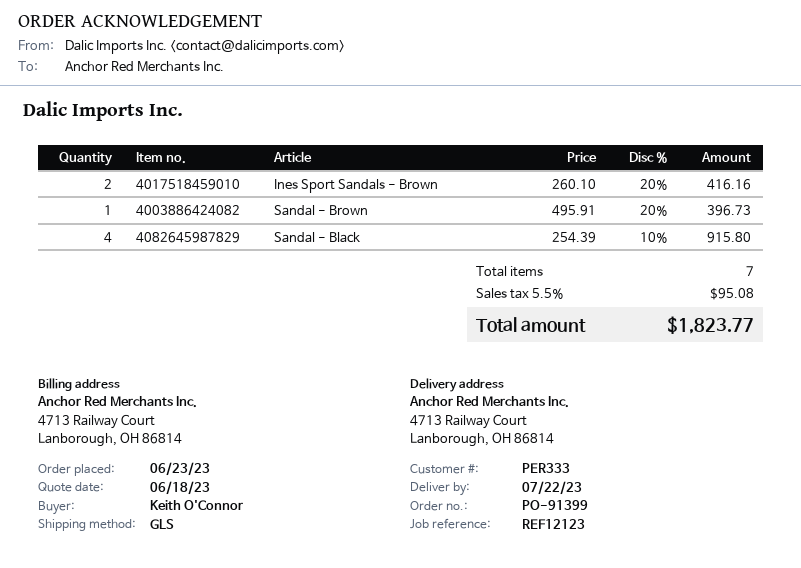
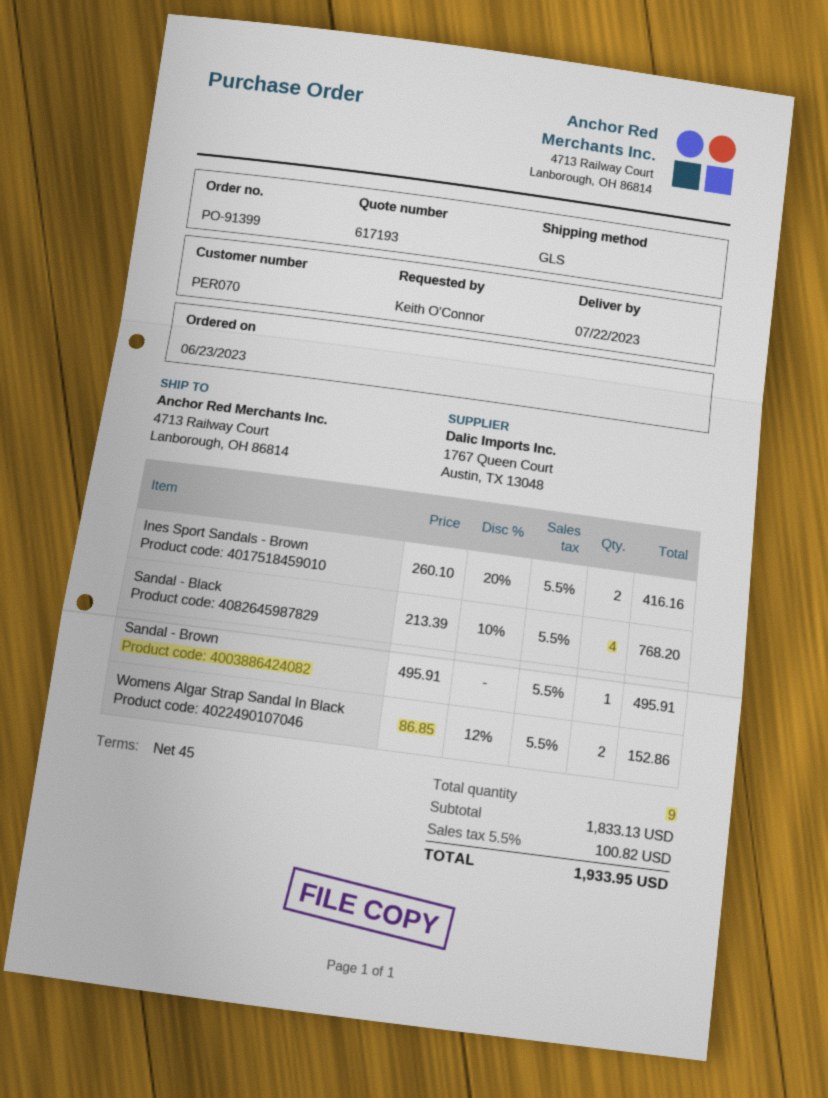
customer number: PER333 -> PER070
Sandal - Brown: 1 x 495.91 - 20% = 396.73 -> 1 x 495.91 = 495.91
Sandal - Black: 4 x 254.39 - 10% = 915.80 -> 4 x 213.39 - 10% = 768.20
Womens Algar Strap Sandal In Black: none -> 2 x 86.85 - 12% = 152.86
total quantity: 7 -> 9
tax: 5.5% = 95.08 -> 5.5% = 100.82
total: 1823.77 -> 1933.95

